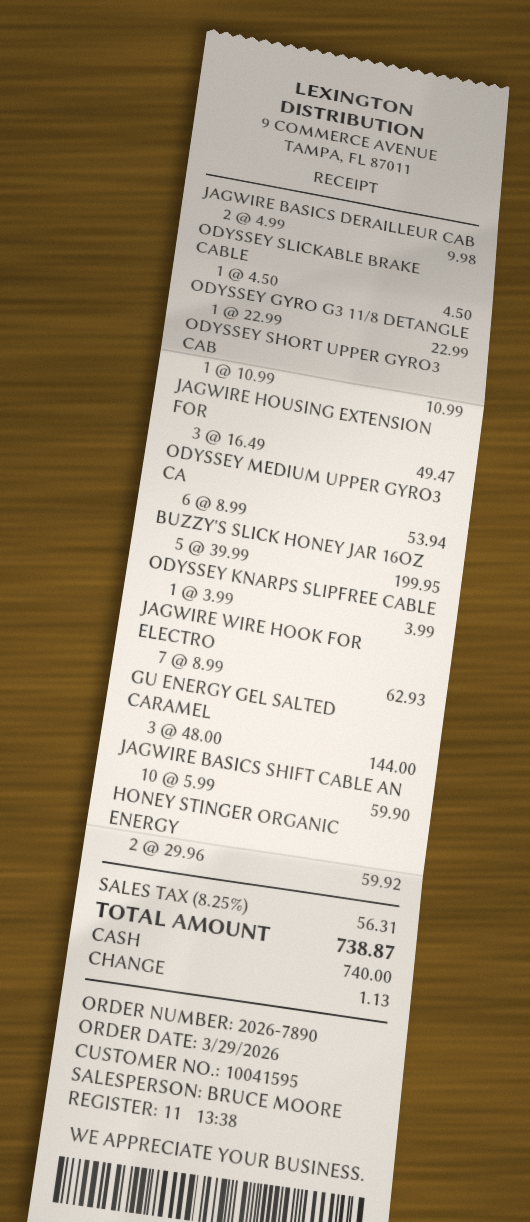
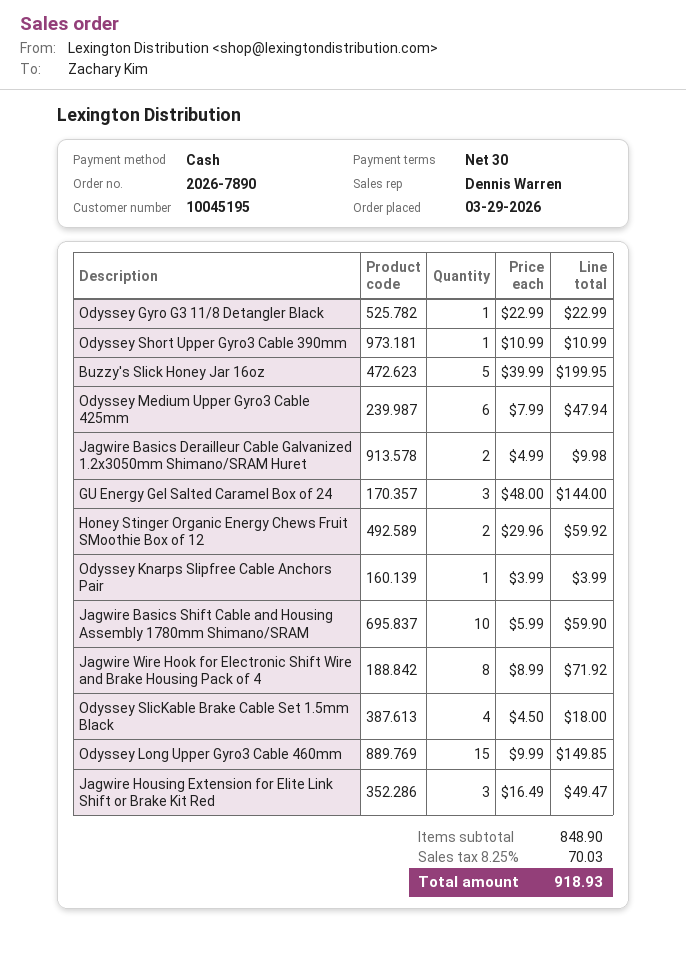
customer number: 10041595 -> 10045195
sales rep: BRUCE MOORE -> Dennis Warren
ODYSSEY SLICKABLE BRAKE CABLE: 1 x 4.50 = 4.50 -> 4 x 4.50 = 18.00
ODYSSEY MEDIUM UPPER GYRO3 CA: 6 x 8.99 = 53.94 -> 6 x 7.99 = 47.94
JAGWIRE WIRE HOOK FOR ELECTRO: 7 x 8.99 = 62.93 -> 8 x 8.99 = 71.92
Odyssey Long Upper Gyro3 Cable 460mm: none -> 15 x 9.99 = 149.85
tax: 8.25% = 56.31 -> 8.25% = 70.03
total: 738.87 -> 918.93

